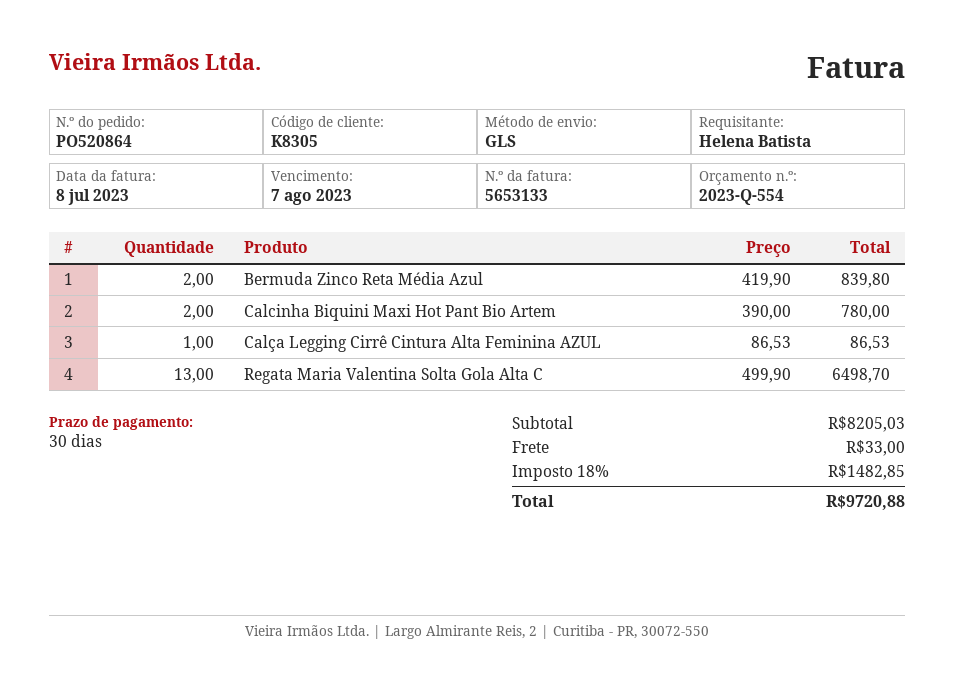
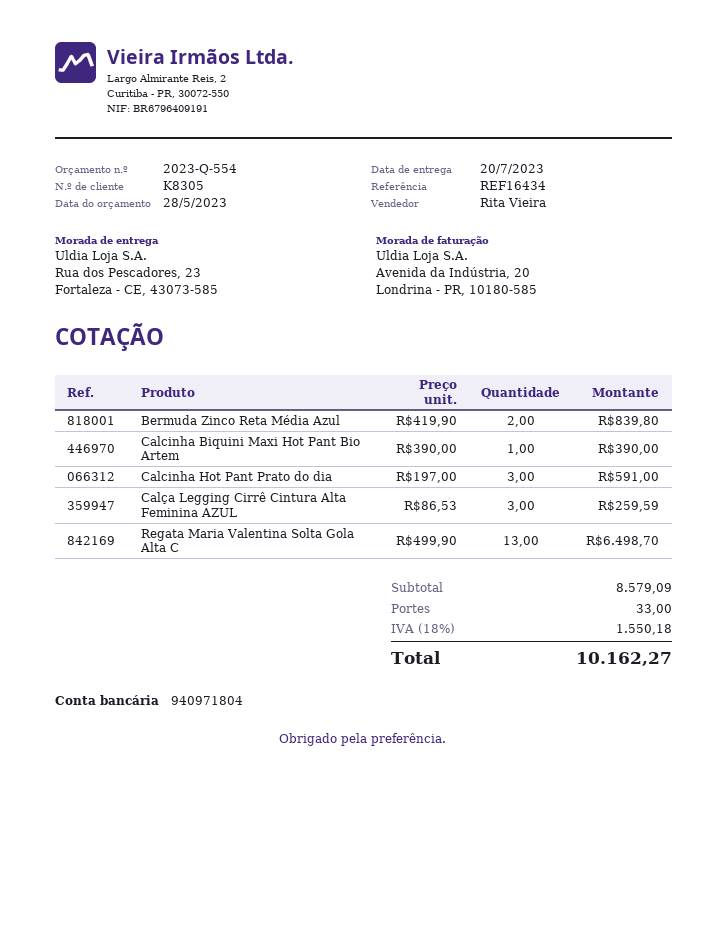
Calcinha Biquini Maxi Hot Pant Bio Artem: 2 x 390.00 = 780.00 -> 1 x 390.00 = 390.00
Calça Legging Cirrê Cintura Alta Feminina AZUL: 1 x 86.53 = 86.53 -> 3 x 86.53 = 259.59
Calcinha Hot Pant Prato do dia: none -> 3 x 197.00 = 591.00
subtotal: 8205.03 -> 8579.09
tax: 18% = 1482.85 -> 18% = 1550.18
total: 9720.88 -> 10162.27

